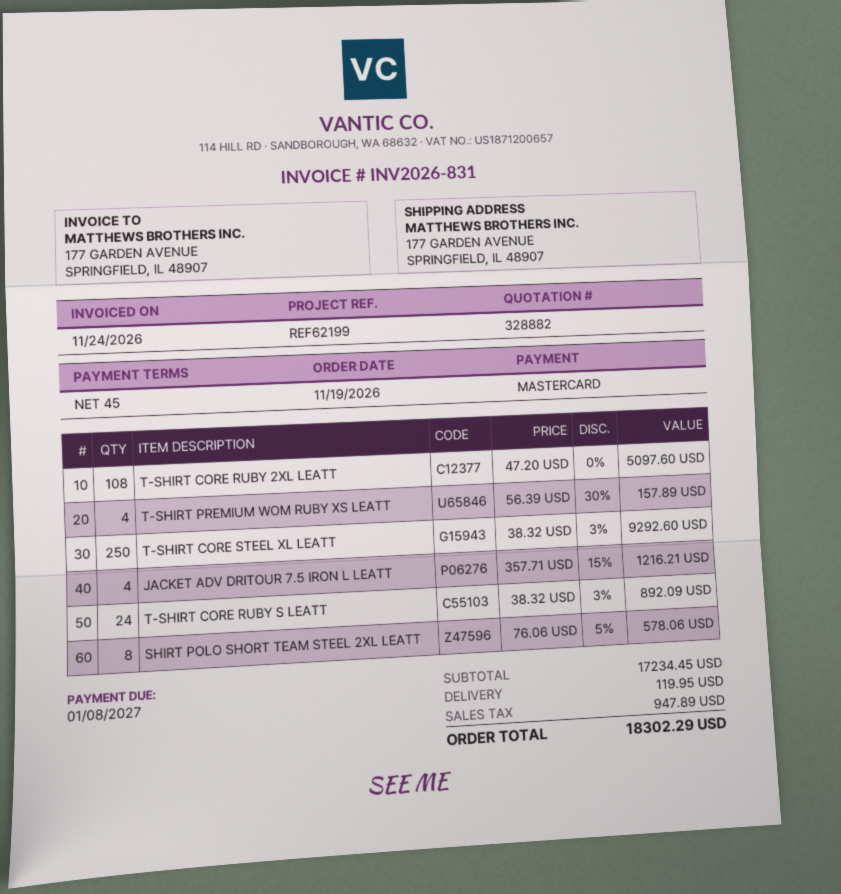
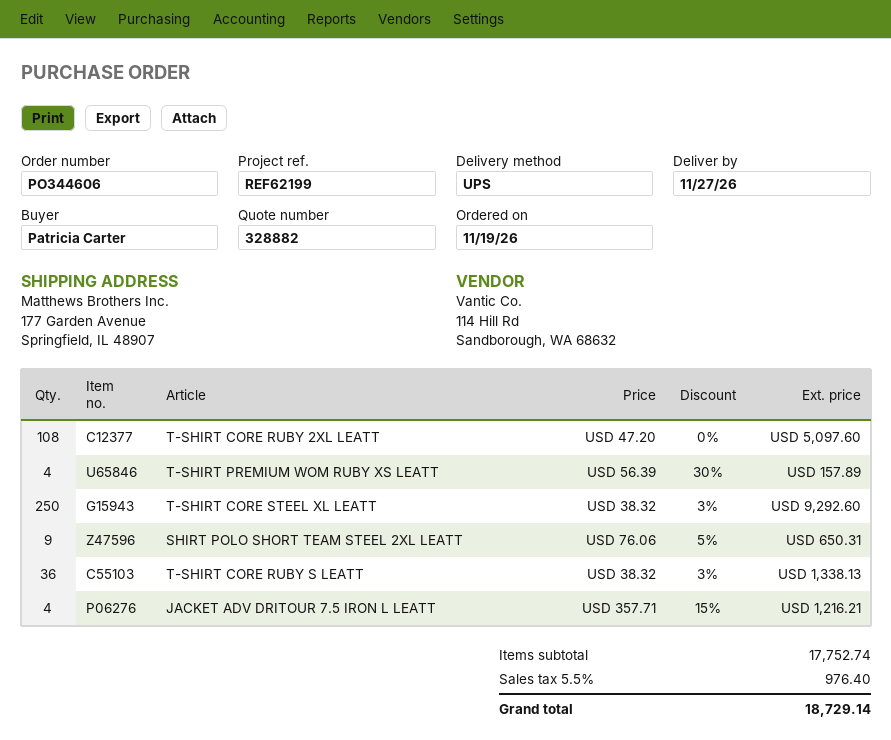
T-SHIRT CORE RUBY S LEATT: 24 x 38.32 - 3% = 892.09 -> 36 x 38.32 - 3% = 1338.13
SHIRT POLO SHORT TEAM STEEL 2XL LEATT: 8 x 76.06 - 5% = 578.06 -> 9 x 76.06 - 5% = 650.31
subtotal: 17234.45 -> 17752.74
shipping: 119.95 -> none
tax: 947.89 -> 976.40
total: 18302.29 -> 18729.14

